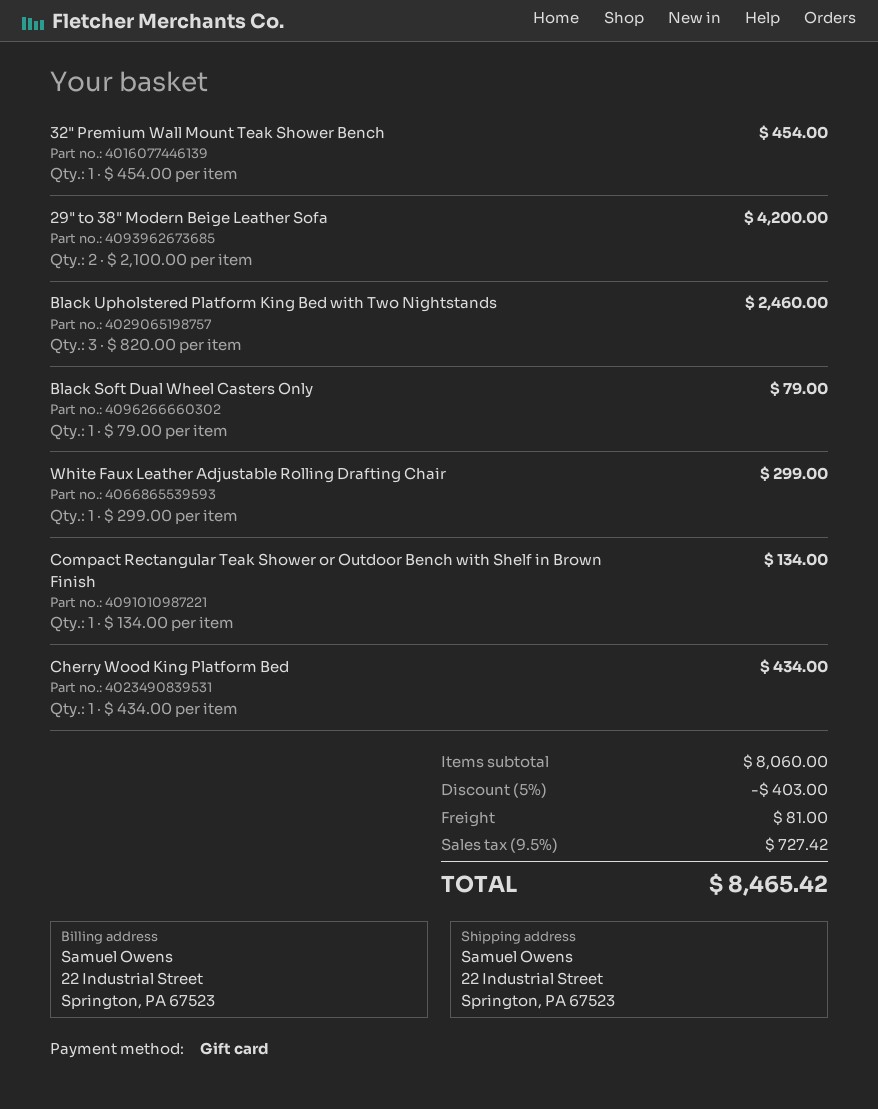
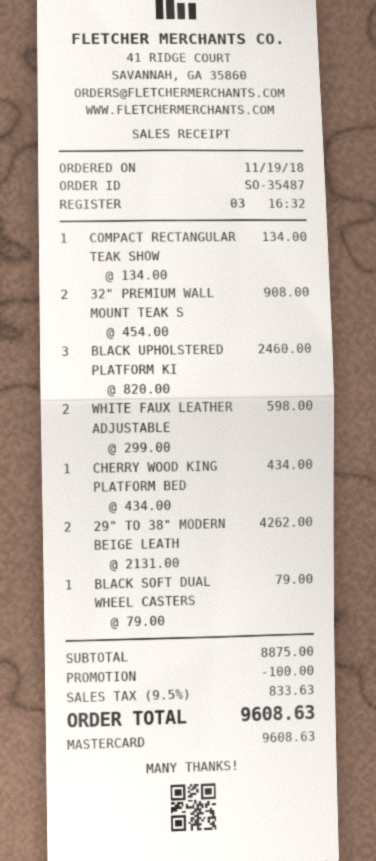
payment method: gift card -> Mastercard
32" Premium Wall Mount Teak Shower Bench: 1 x 454.00 = 454.00 -> 2 x 454.00 = 908.00
29" to 38" Modern Beige Leather Sofa: 2 x 2100.00 = 4200.00 -> 2 x 2131.00 = 4262.00
White Faux Leather Adjustable Rolling Drafting Chair: 1 x 299.00 = 299.00 -> 2 x 299.00 = 598.00
subtotal: 8060.00 -> 8875.00
discount: 403.00 -> 100.00
shipping: 81.00 -> none
tax: 9.5% = 727.42 -> 9.5% = 833.63
total: 8465.42 -> 9608.63

